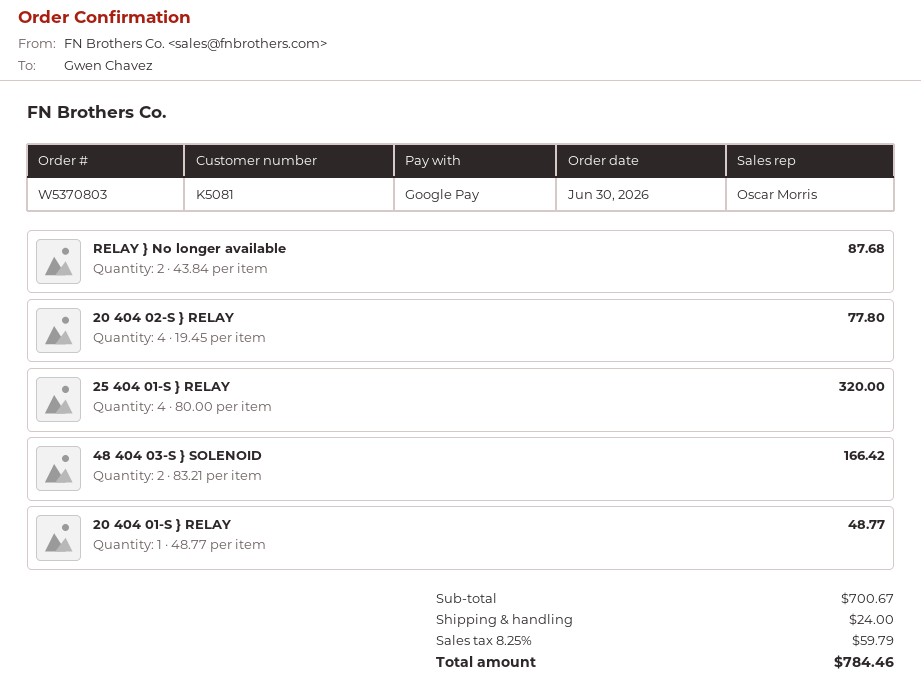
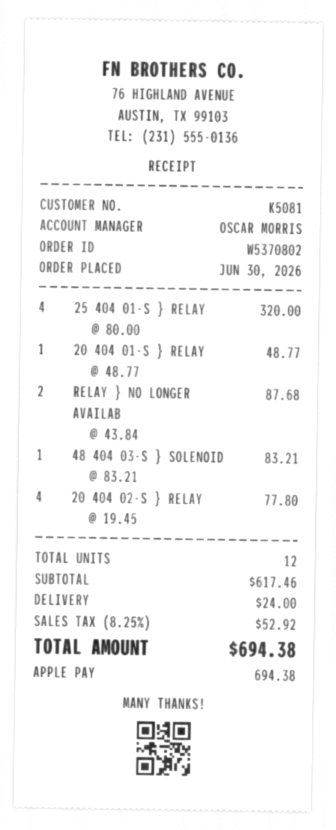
order number: W5370803 -> W5370802
payment method: Google Pay -> Apple Pay
48 404 03-S } SOLENOID: 2 x 83.21 = 166.42 -> 1 x 83.21 = 83.21
subtotal: 700.67 -> 617.46
tax: 8.25% = 59.79 -> 8.25% = 52.92
total: 784.46 -> 694.38

